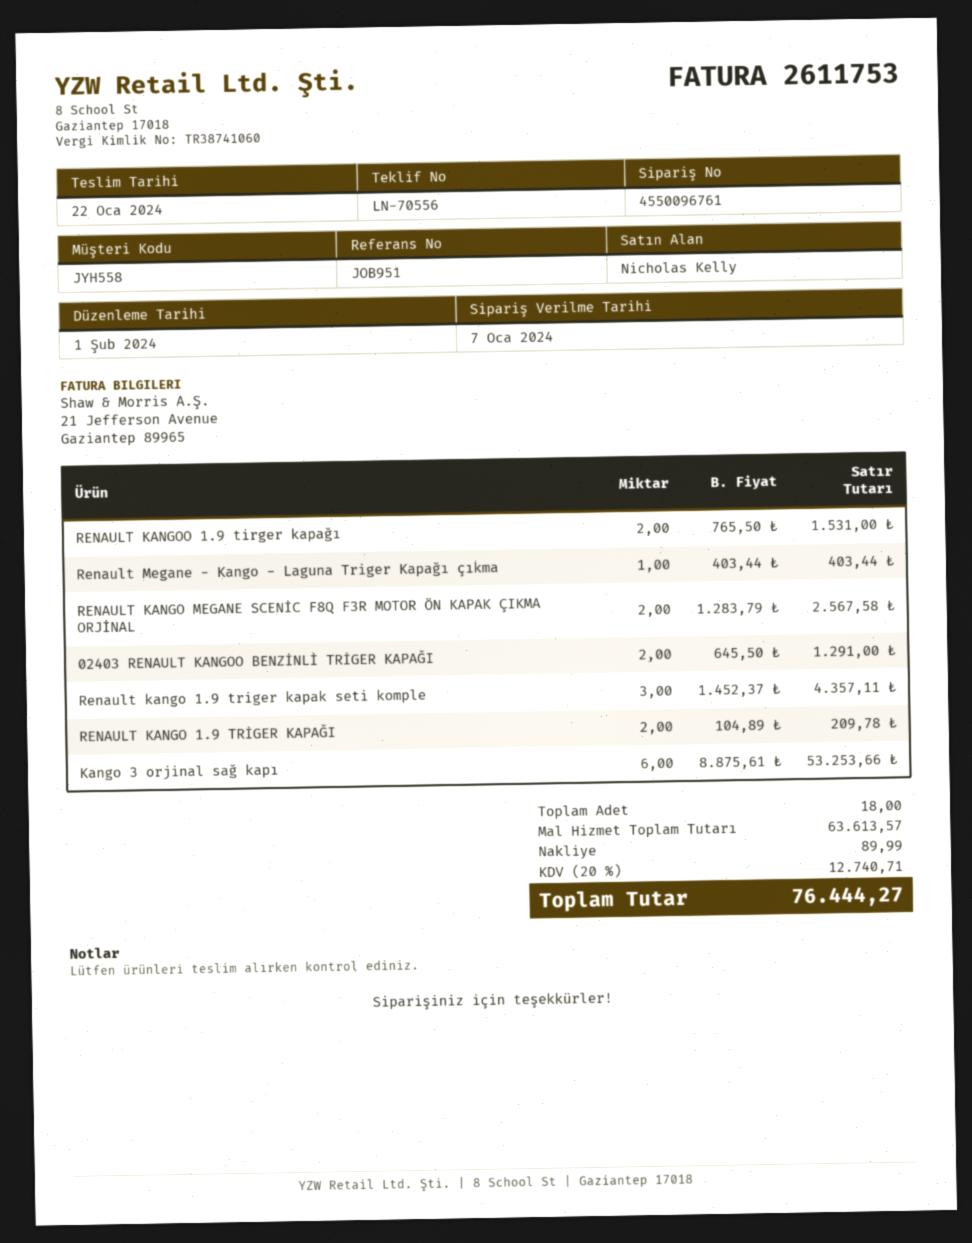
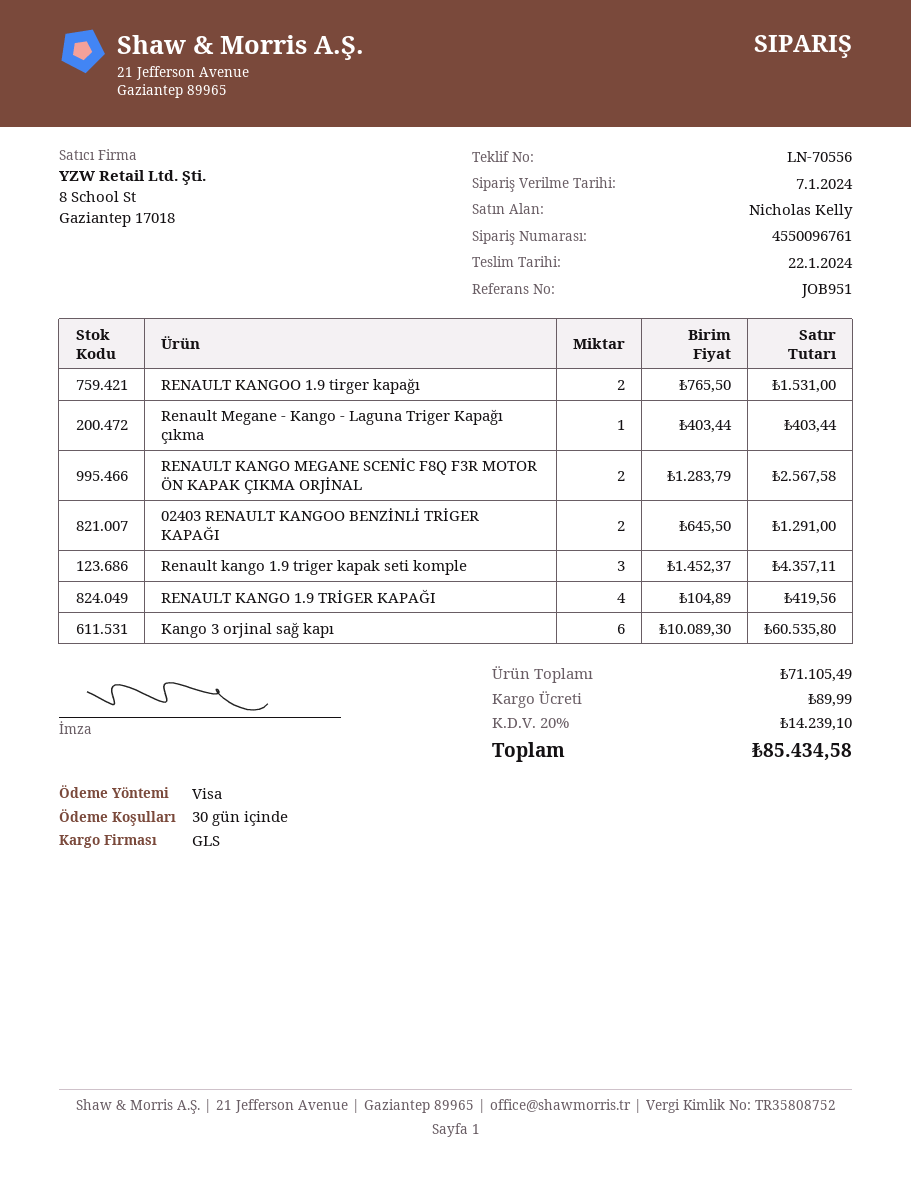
RENAULT KANGO 1.9 TRİGER KAPAĞI: 2 x 104.89 = 209.78 -> 4 x 104.89 = 419.56
Kango 3 orjinal sağ kapı: 6 x 8875.61 = 53253.66 -> 6 x 10089.30 = 60535.80
subtotal: 63613.57 -> 71105.49
tax: 20% = 12740.71 -> 20% = 14239.10
total: 76444.27 -> 85434.58

